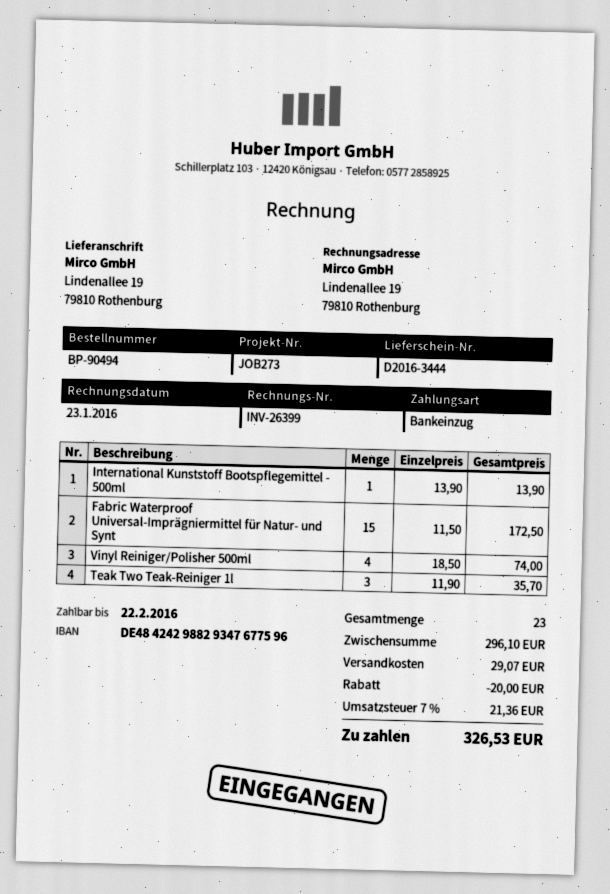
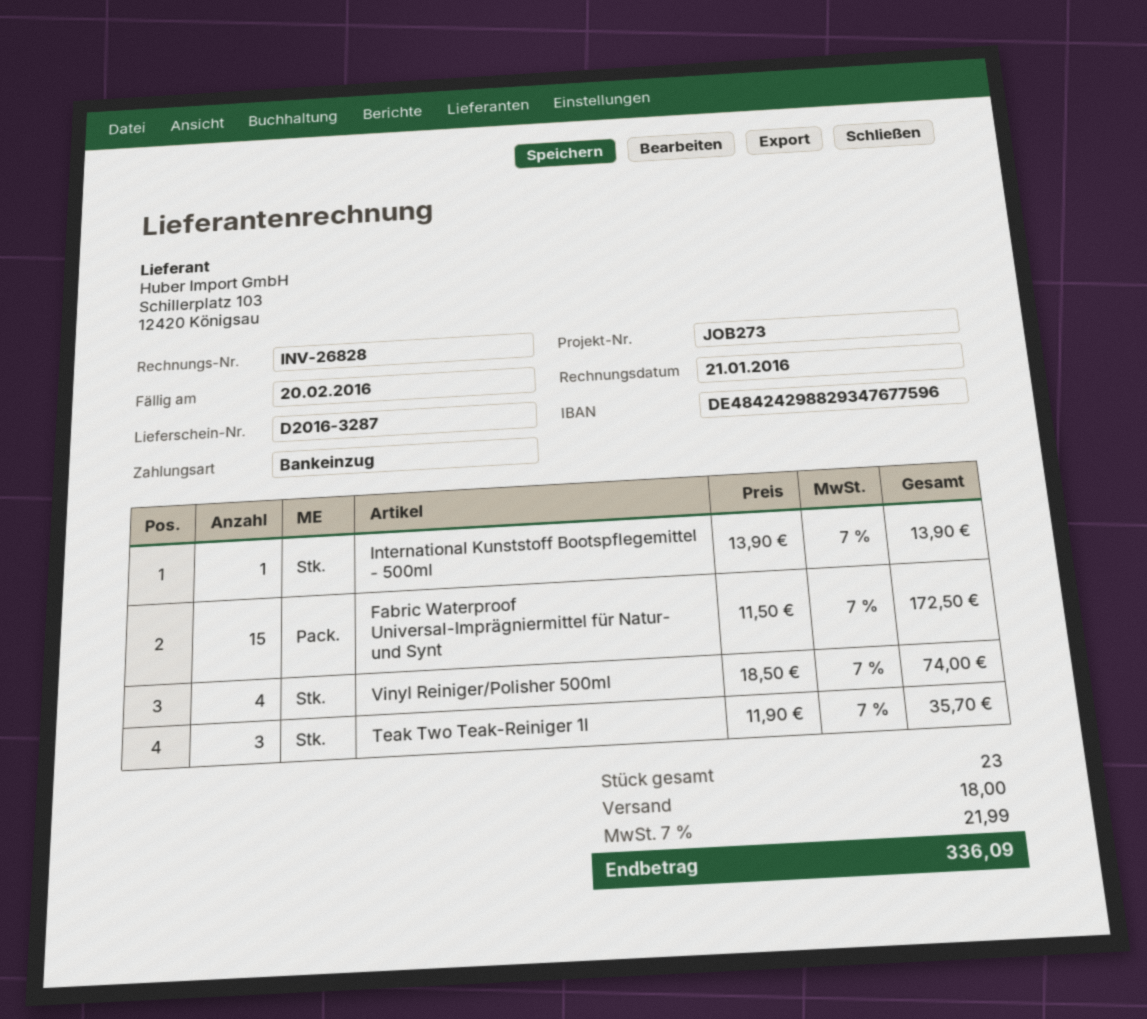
delivery note number: D2016-3444 -> D2016-3287
invoice number: INV-26399 -> INV-26828
invoice date: 2016-01-23 -> 2016-01-21
due date: 2016-02-22 -> 2016-02-20
discount: 20.00 -> none
shipping: 29.07 -> 18.00
tax: 7% = 21.36 -> 7% = 21.99
total: 326.53 -> 336.09

